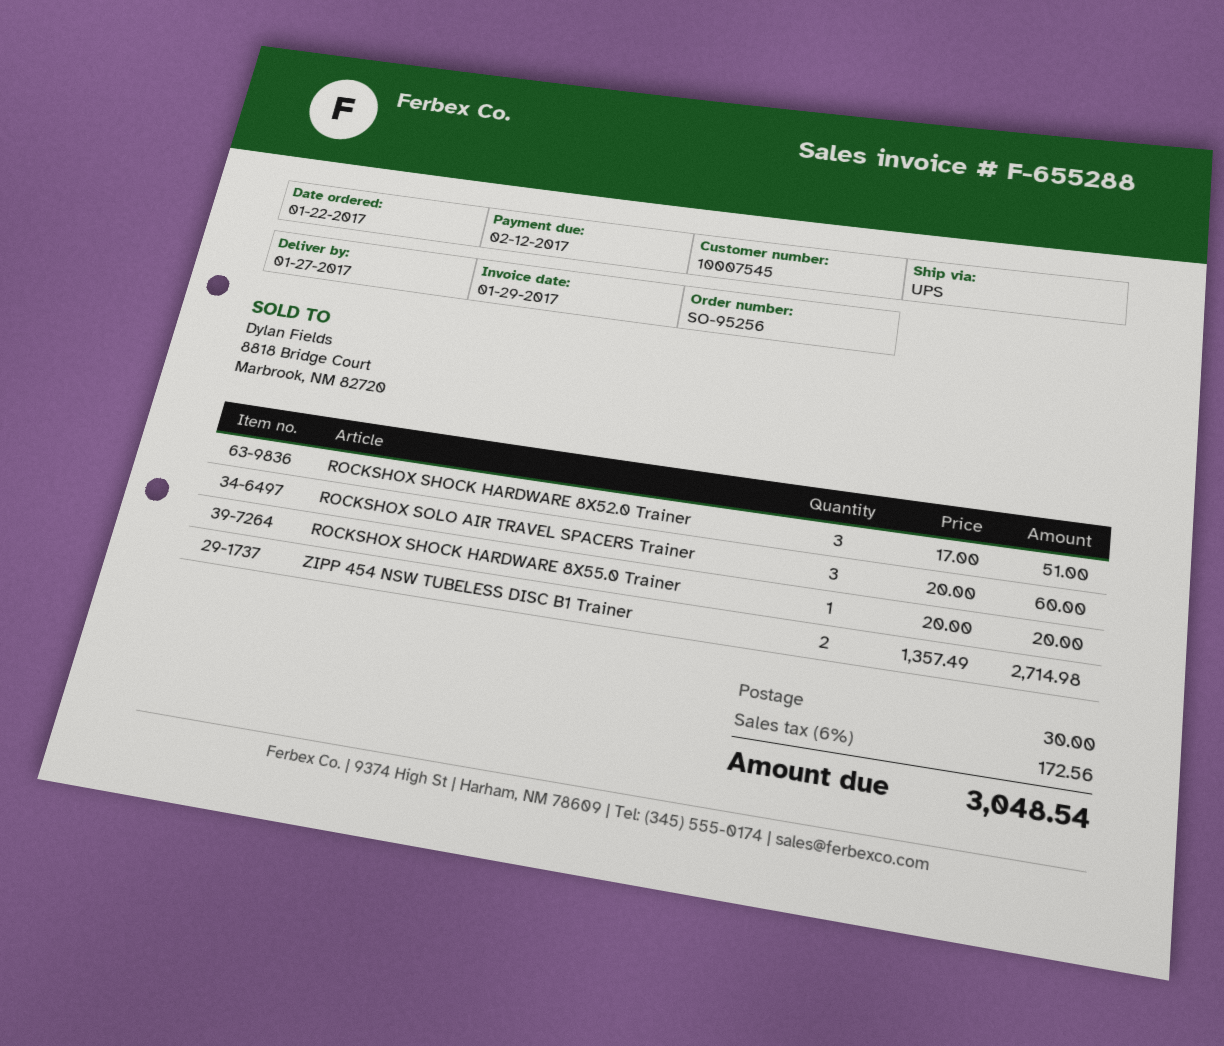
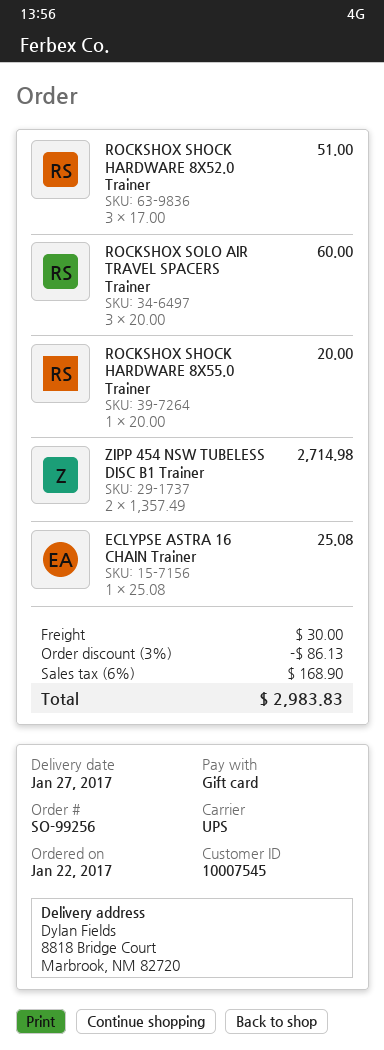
order number: SO-95256 -> SO-99256
ECLYPSE ASTRA 16 CHAIN Trainer: none -> 1 x 25.08 = 25.08
discount: none -> 3% = 86.13
tax: 6% = 172.56 -> 6% = 168.90
total: 3048.54 -> 2983.83

